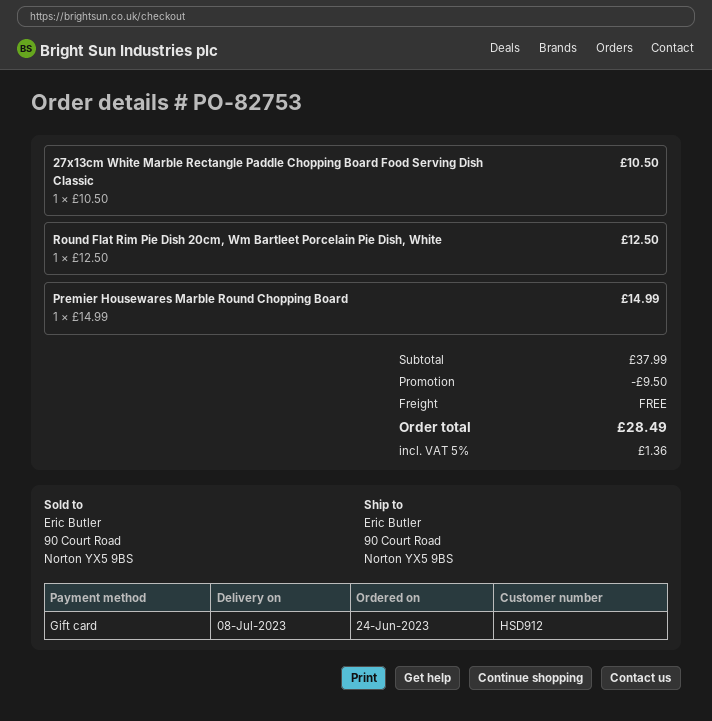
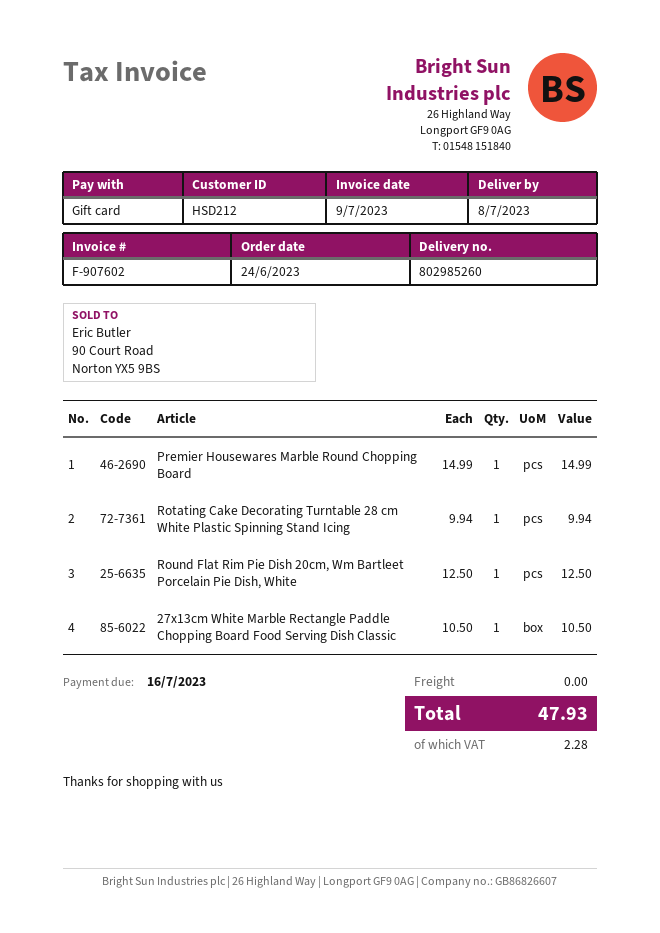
customer number: HSD912 -> HSD212
Rotating Cake Decorating Turntable 28 cm White Plastic Spinning Stand Icing: none -> 1 x 9.94 = 9.94
discount: 9.50 -> none
tax: 1.36 -> 2.28
total: 28.49 -> 47.93

